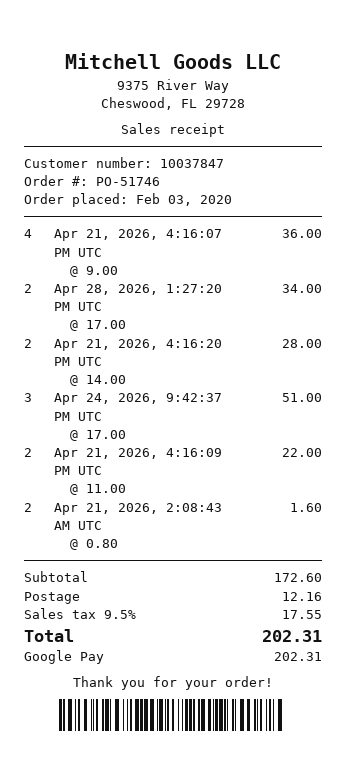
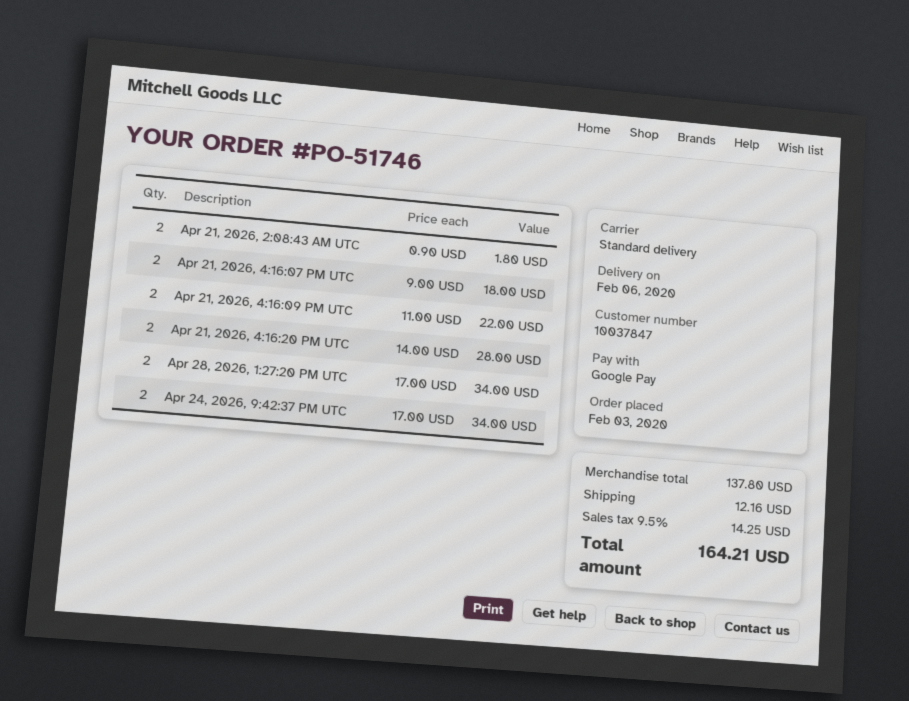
Apr 21, 2026, 4:16:07 PM UTC: 4 x 9.00 = 36.00 -> 2 x 9.00 = 18.00
Apr 24, 2026, 9:42:37 PM UTC: 3 x 17.00 = 51.00 -> 2 x 17.00 = 34.00
Apr 21, 2026, 2:08:43 AM UTC: 2 x 0.80 = 1.60 -> 2 x 0.90 = 1.80
subtotal: 172.60 -> 137.80
tax: 9.5% = 17.55 -> 9.5% = 14.25
total: 202.31 -> 164.21

